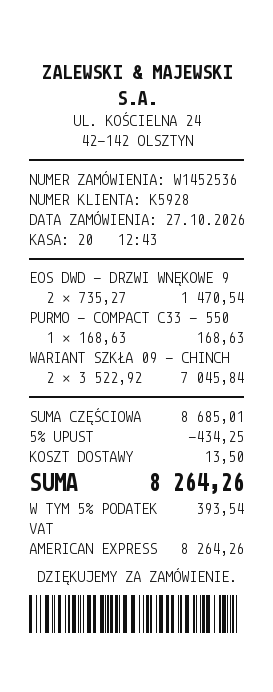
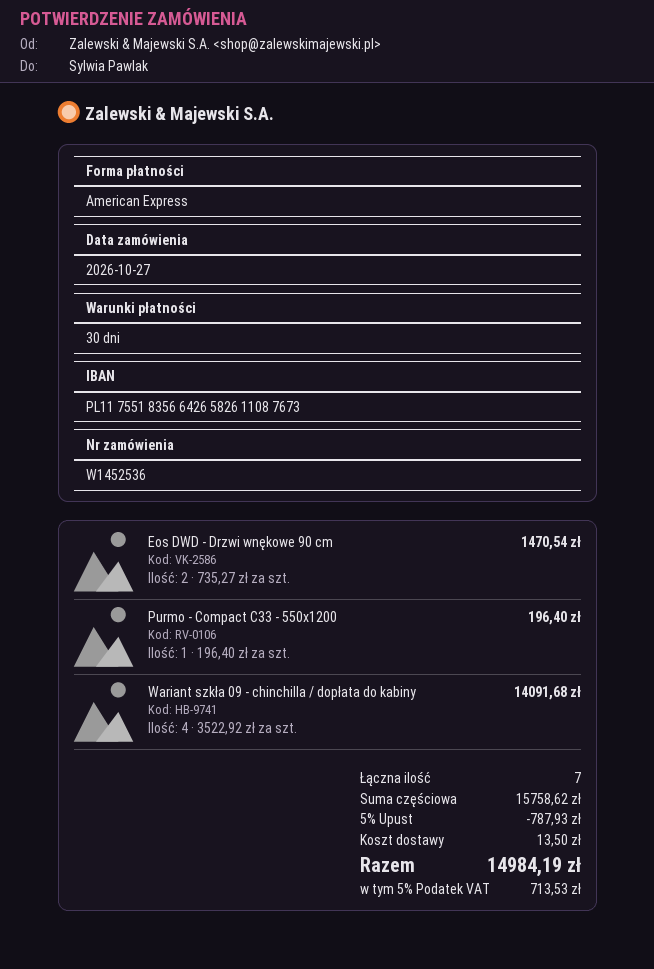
PURMO - COMPACT C33 - 550: 1 x 168.63 = 168.63 -> 1 x 196.40 = 196.40
WARIANT SZKŁA 09 - CHINCH: 2 x 3522.92 = 7045.84 -> 4 x 3522.92 = 14091.68
subtotal: 8685.01 -> 15758.62
discount: 5% = 434.25 -> 5% = 787.93
tax: 5% = 393.54 -> 5% = 713.53
total: 8264.26 -> 14984.19

